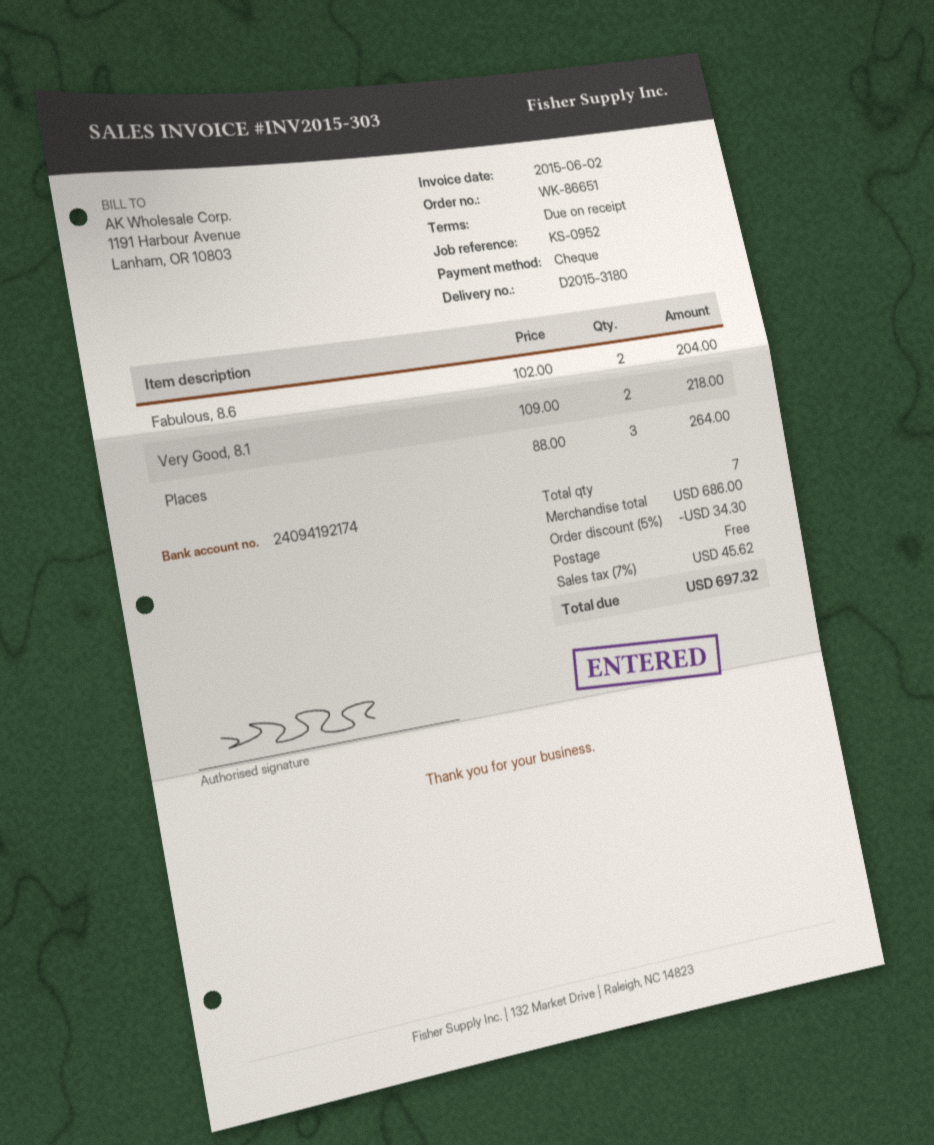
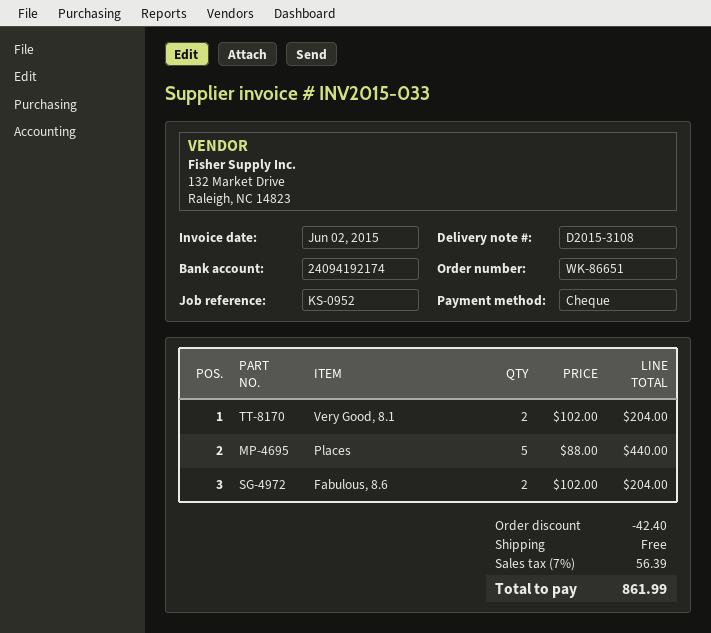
delivery note number: D2015-3180 -> D2015-3108
invoice number: INV2015-303 -> INV2015-033
Very Good, 8.1: 2 x 109.00 = 218.00 -> 2 x 102.00 = 204.00
Places: 3 x 88.00 = 264.00 -> 5 x 88.00 = 440.00
discount: 34.30 -> 42.40
tax: 7% = 45.62 -> 7% = 56.39
total: 697.32 -> 861.99

